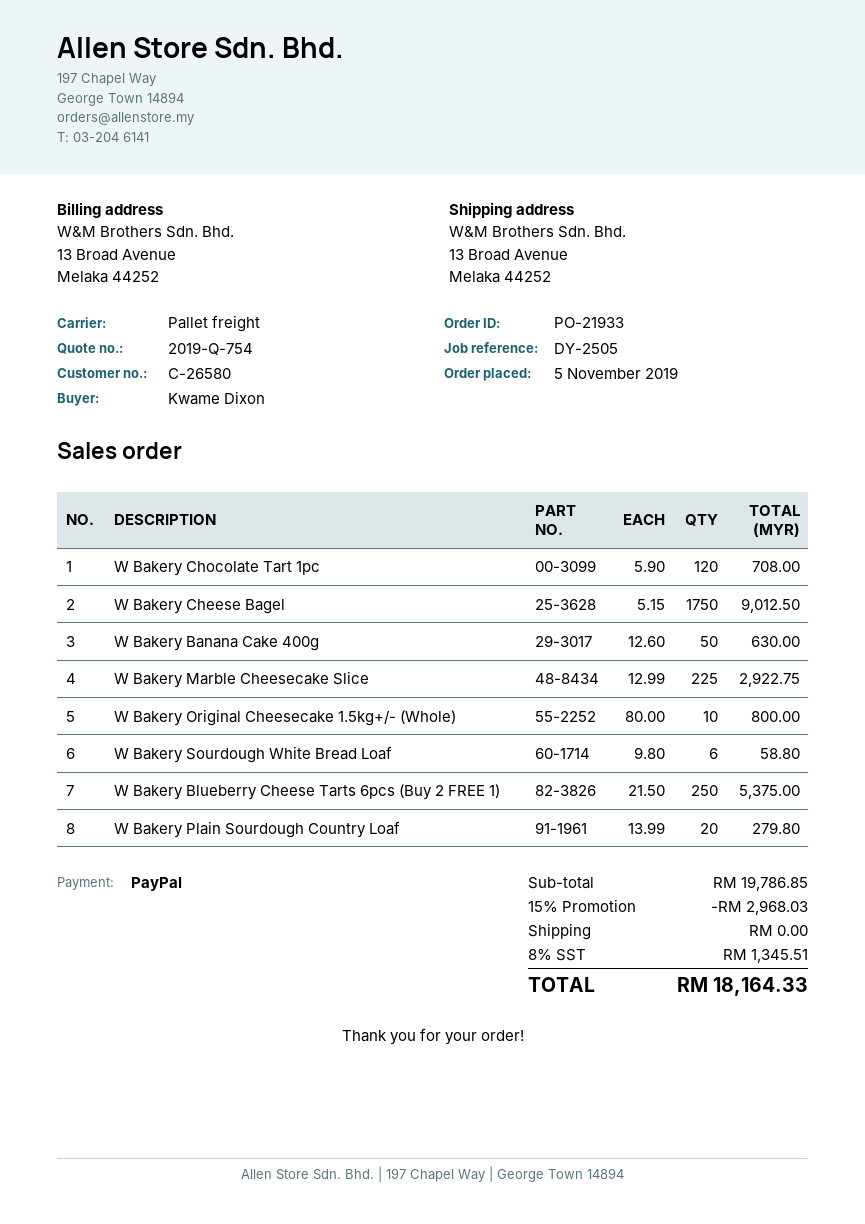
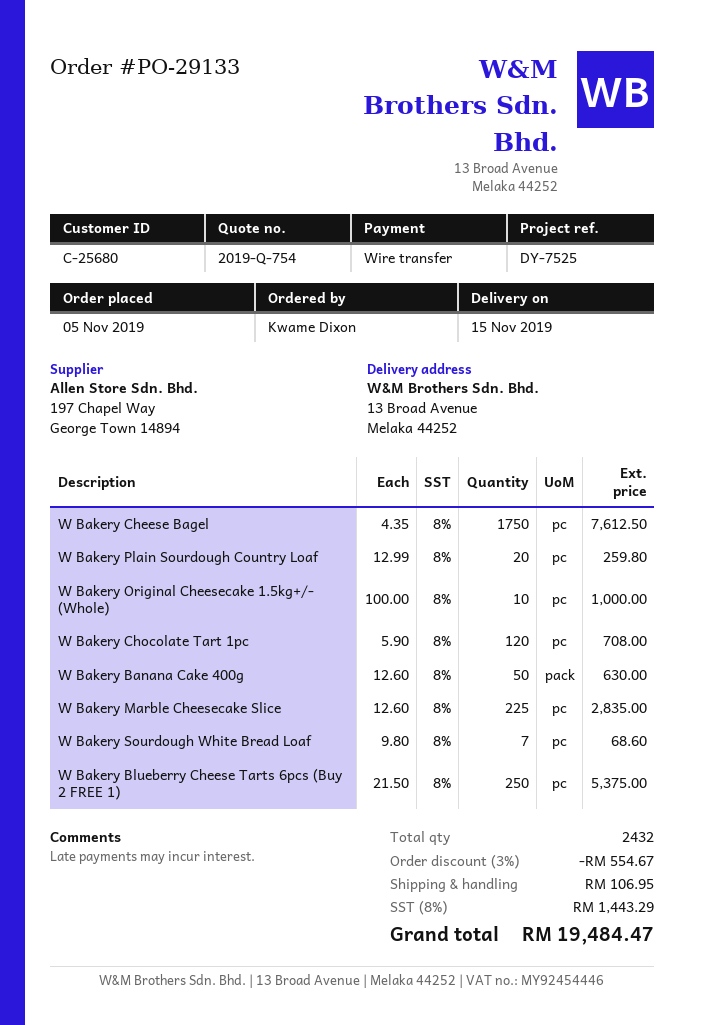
order number: PO-21933 -> PO-29133
customer number: C-26580 -> C-25680
reference: DY-2505 -> DY-7525
payment method: PayPal -> bank transfer
W Bakery Cheese Bagel: 1750 x 5.15 = 9012.50 -> 1750 x 4.35 = 7612.50
W Bakery Marble Cheesecake Slice: 225 x 12.99 = 2922.75 -> 225 x 12.60 = 2835.00
W Bakery Original Cheesecake 1.5kg+/- (Whole): 10 x 80.00 = 800.00 -> 10 x 100.00 = 1000.00
W Bakery Sourdough White Bread Loaf: 6 x 9.80 = 58.80 -> 7 x 9.80 = 68.60
W Bakery Plain Sourdough Country Loaf: 20 x 13.99 = 279.80 -> 20 x 12.99 = 259.80
discount: 15% = 2968.03 -> 3% = 554.67
shipping: 0.00 -> 106.95
tax: 8% = 1345.51 -> 8% = 1443.29
total: 18164.33 -> 19484.47

